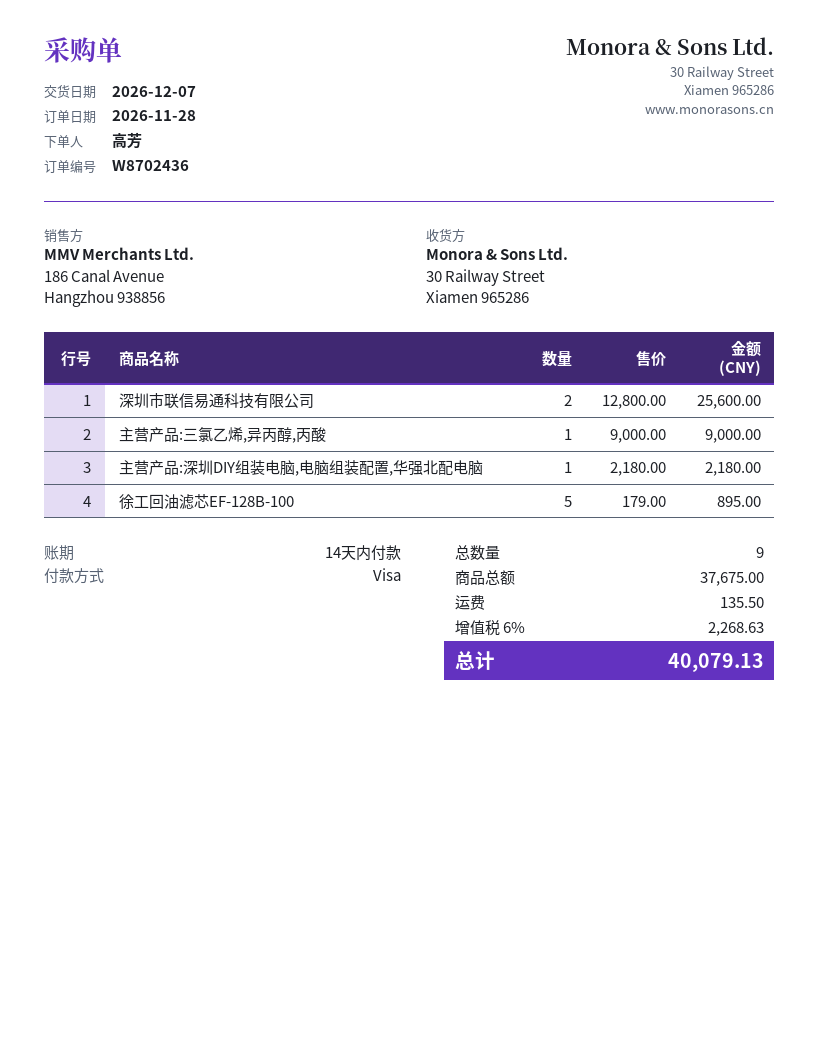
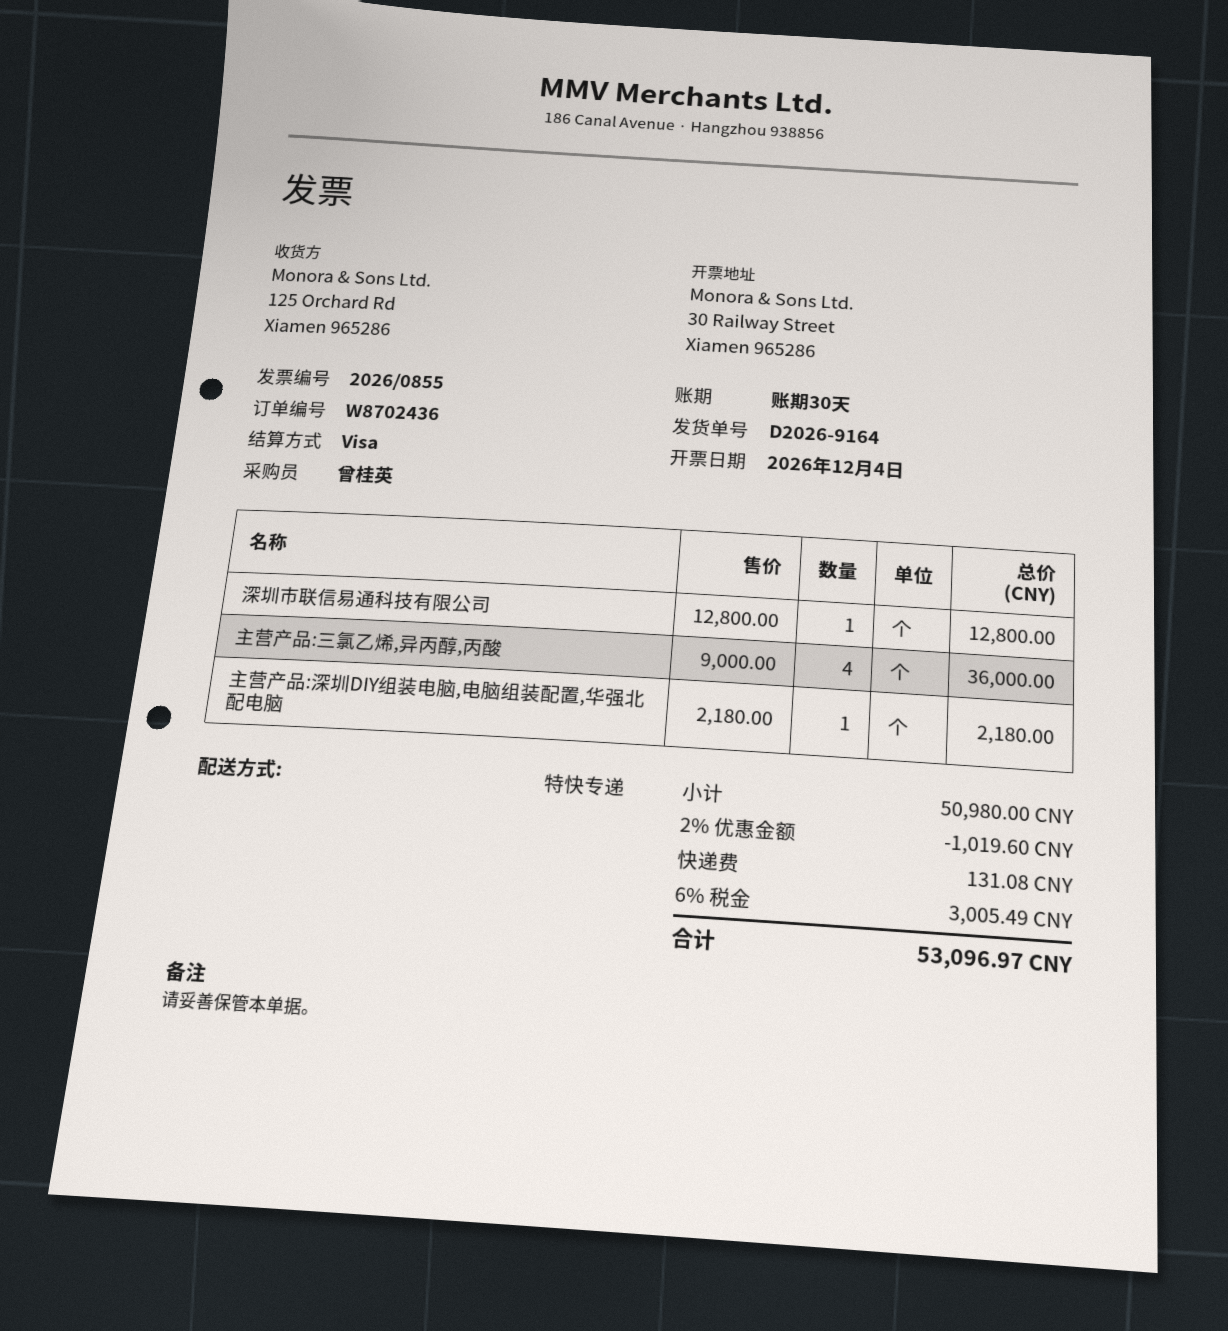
payment terms: 14 days -> 30 days
ordered by: 高芳 -> 曾桂英
ship to: 30 Railway Street, Xiamen 965286 -> 125 Orchard Rd, Xiamen 965286
深圳市联信易通科技有限公司: 2 x 12800.00 = 25600.00 -> 1 x 12800.00 = 12800.00
主营产品:三氯乙烯,异丙醇,丙酸: 1 x 9000.00 = 9000.00 -> 4 x 9000.00 = 36000.00
徐工回油滤芯EF-128B-100: 5 x 179.00 = 895.00 -> none
subtotal: 37675.00 -> 50980.00
discount: none -> 2% = 1019.60
shipping: 135.50 -> 131.08
tax: 6% = 2268.63 -> 6% = 3005.49
total: 40079.13 -> 53096.97

